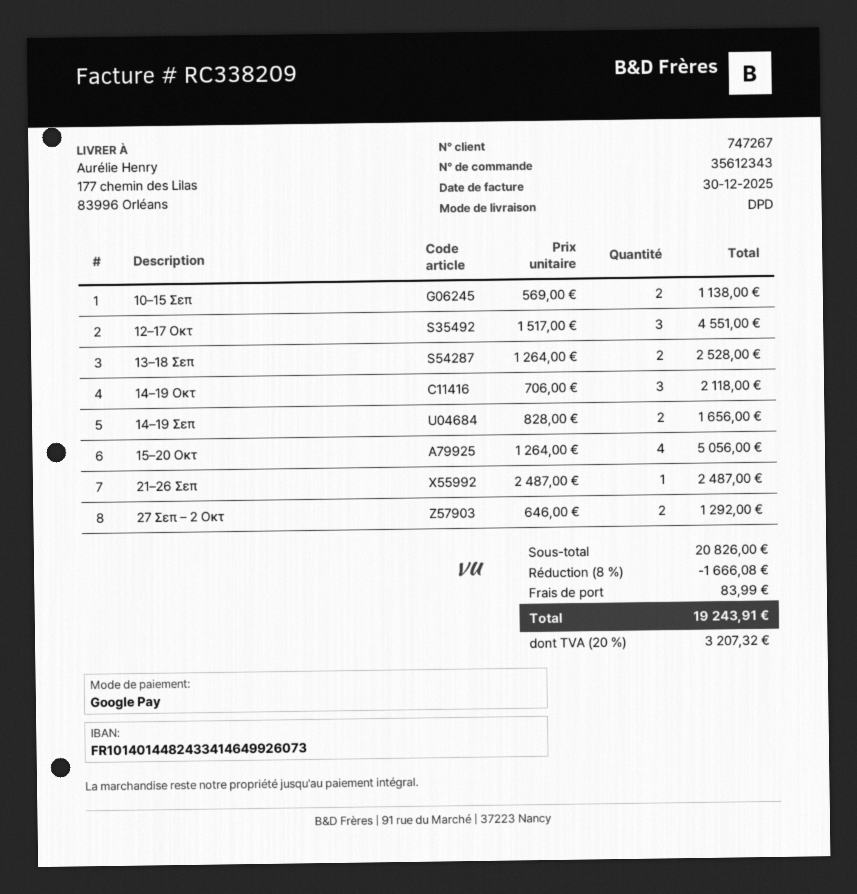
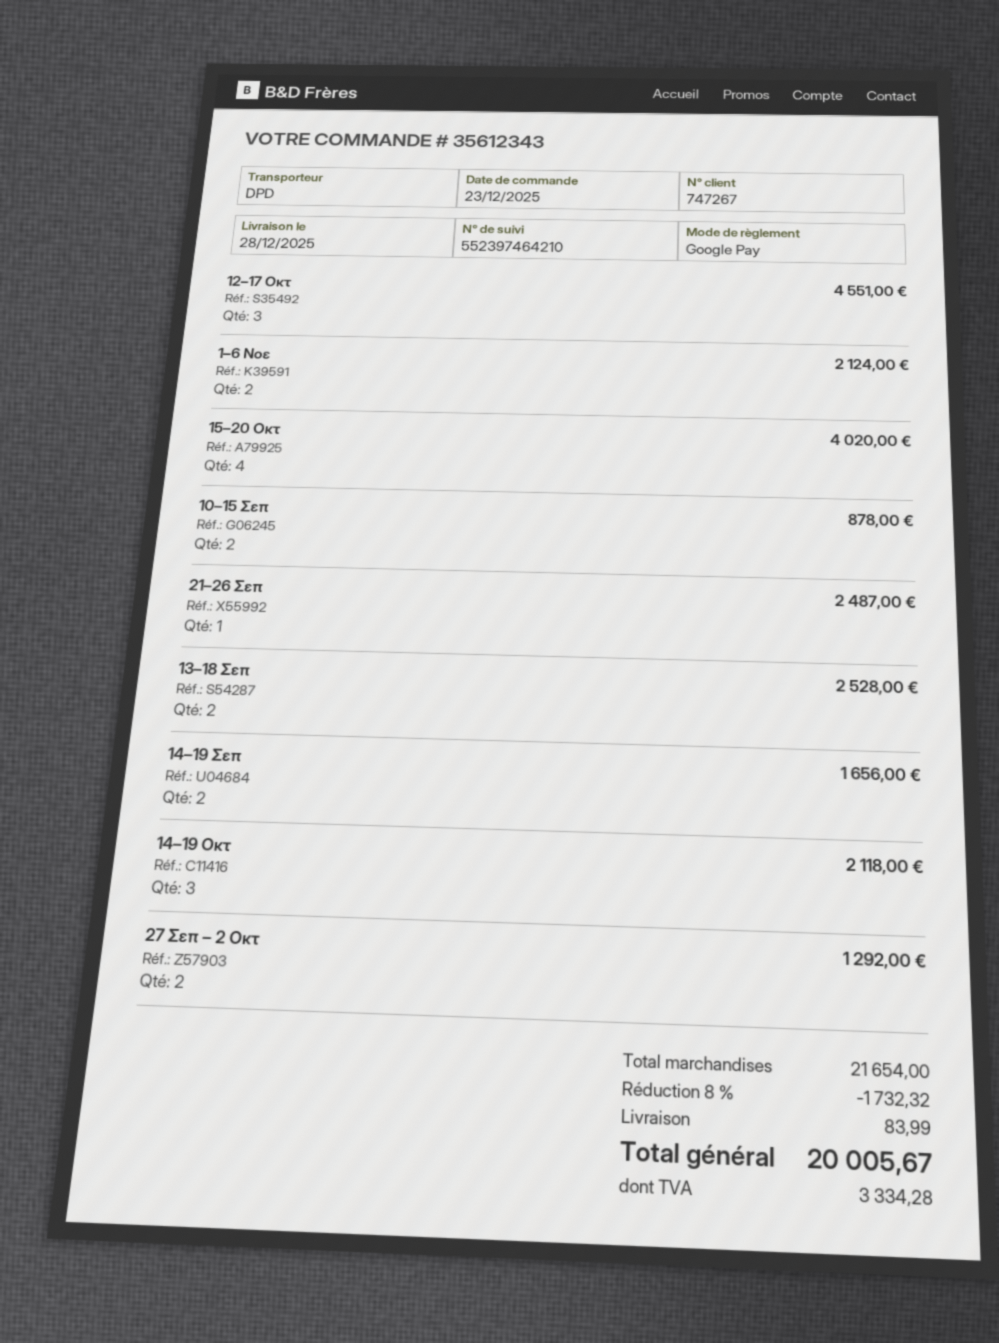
10–15 Σεπ: 2 for 1138.00 -> 2 for 878.00
15–20 Οκτ: 4 for 5056.00 -> 4 for 4020.00
1–6 Νοε: none -> 2 for 2124.00
subtotal: 20826.00 -> 21654.00
discount: 8% = 1666.08 -> 8% = 1732.32
tax: 3207.32 -> 3334.28
total: 19243.91 -> 20005.67

